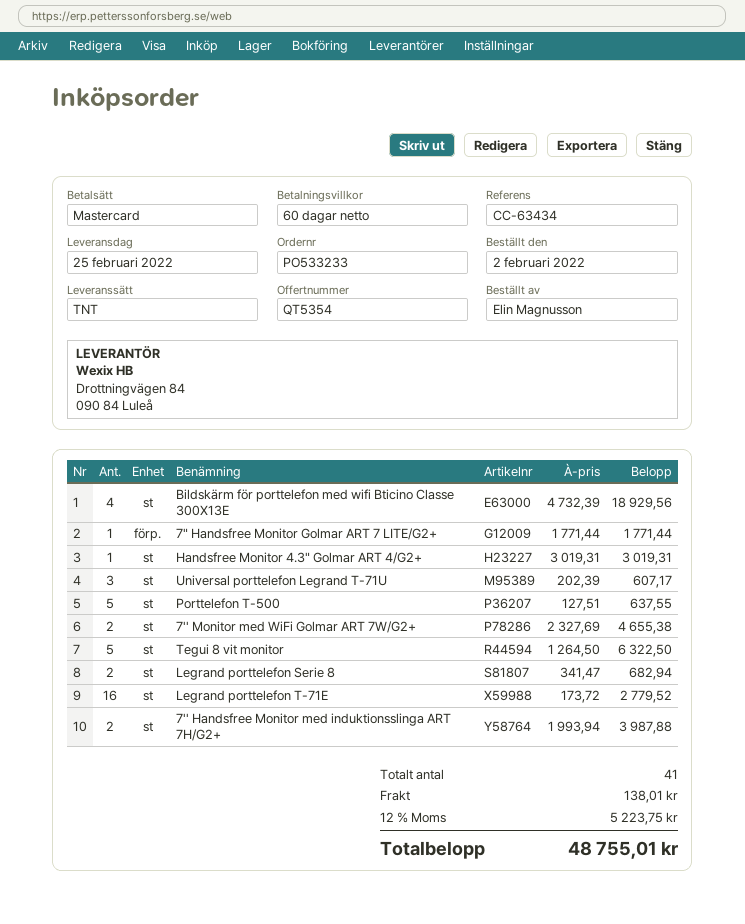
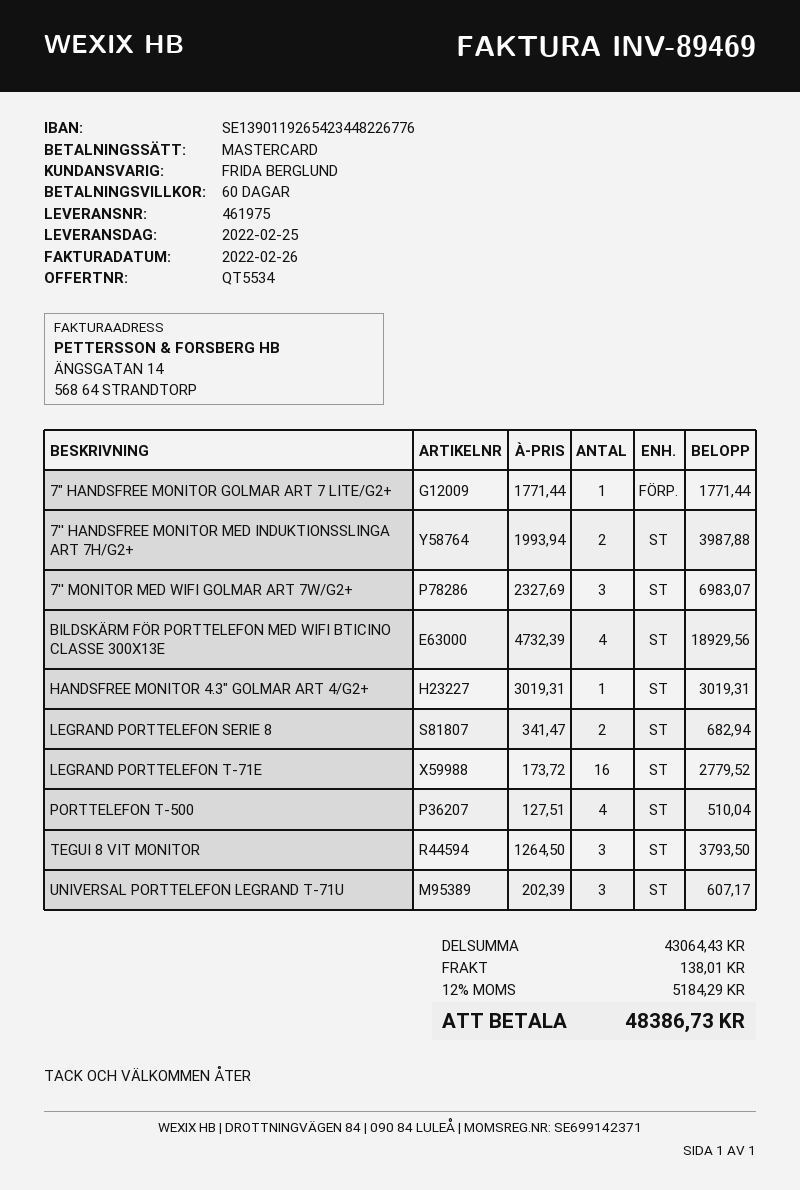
quote number: QT5354 -> QT5534
Porttelefon T-500: 5 x 127.51 = 637.55 -> 4 x 127.51 = 510.04
7'' Monitor med WiFi Golmar ART 7W/G2+: 2 x 2327.69 = 4655.38 -> 3 x 2327.69 = 6983.07
Tegui 8 vit monitor: 5 x 1264.50 = 6322.50 -> 3 x 1264.50 = 3793.50
tax: 12% = 5223.75 -> 12% = 5184.29
total: 48755.01 -> 48386.73

